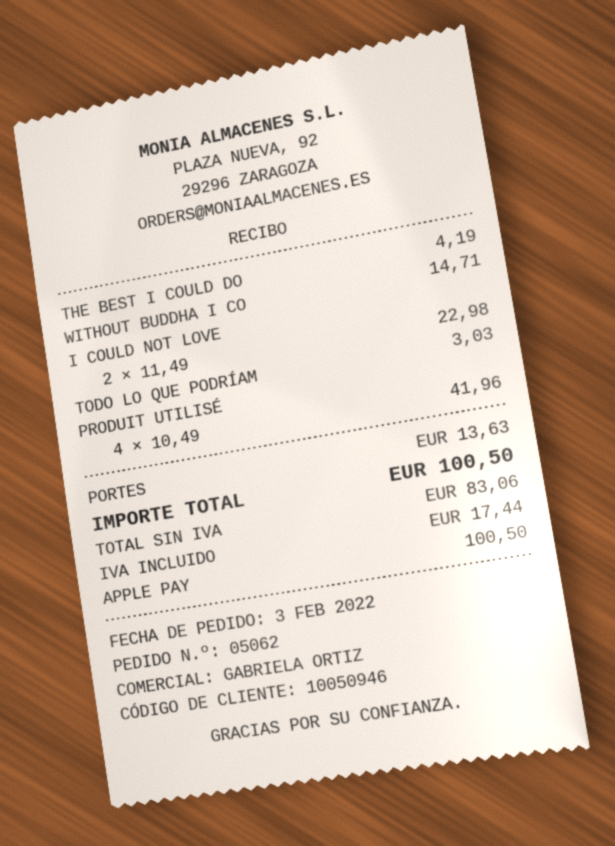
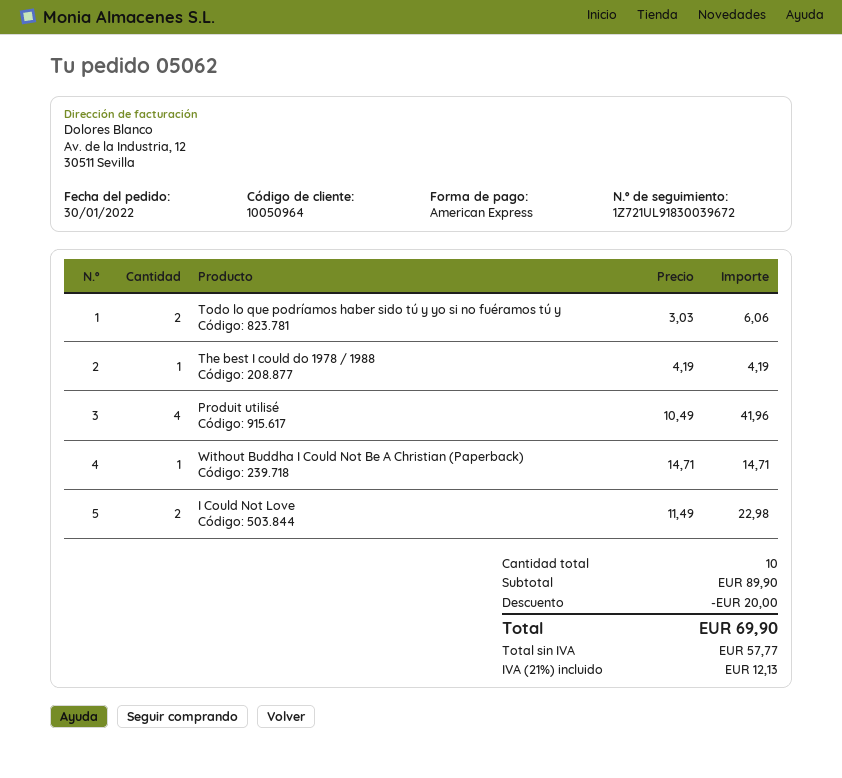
order date: 2022-02-03 -> 2022-01-30
customer number: 10050946 -> 10050964
payment method: Apple Pay -> American Express
TODO LO QUE PODRÍAM: 1 x 3.03 = 3.03 -> 2 x 3.03 = 6.06
discount: none -> 20.00
shipping: 13.63 -> none
net: 83.06 -> 57.77
tax: 17.44 -> 12.13
total: 100.50 -> 69.90

